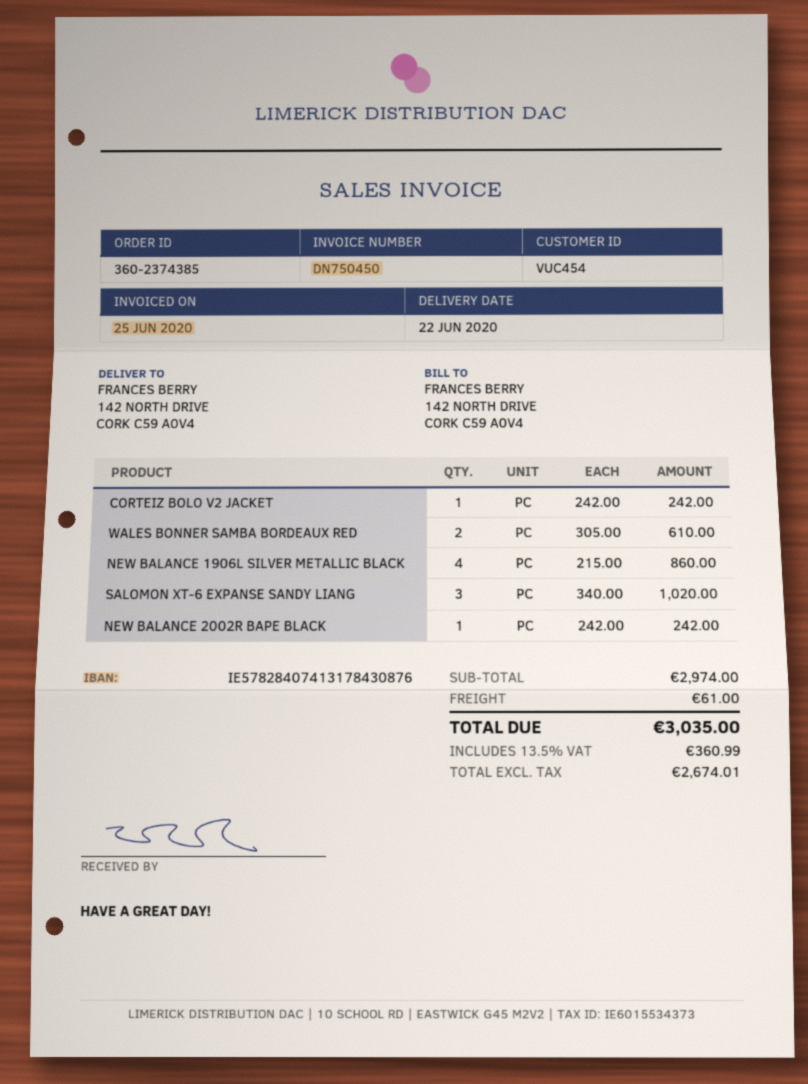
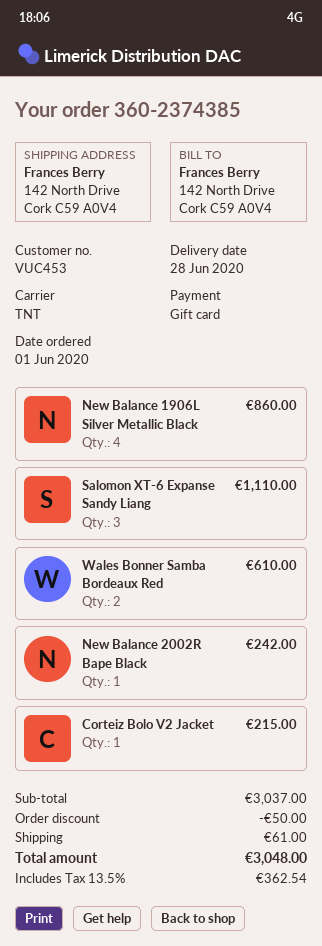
delivery date: 2020-06-22 -> 2020-06-28
customer number: VUC454 -> VUC453
CORTEIZ BOLO V2 JACKET: 1 for 242.00 -> 1 for 215.00
SALOMON XT-6 EXPANSE SANDY LIANG: 3 for 1020.00 -> 3 for 1110.00
subtotal: 2974.00 -> 3037.00
discount: none -> 50.00
tax: 13.5% = 360.99 -> 13.5% = 362.54
total: 3035.00 -> 3048.00

